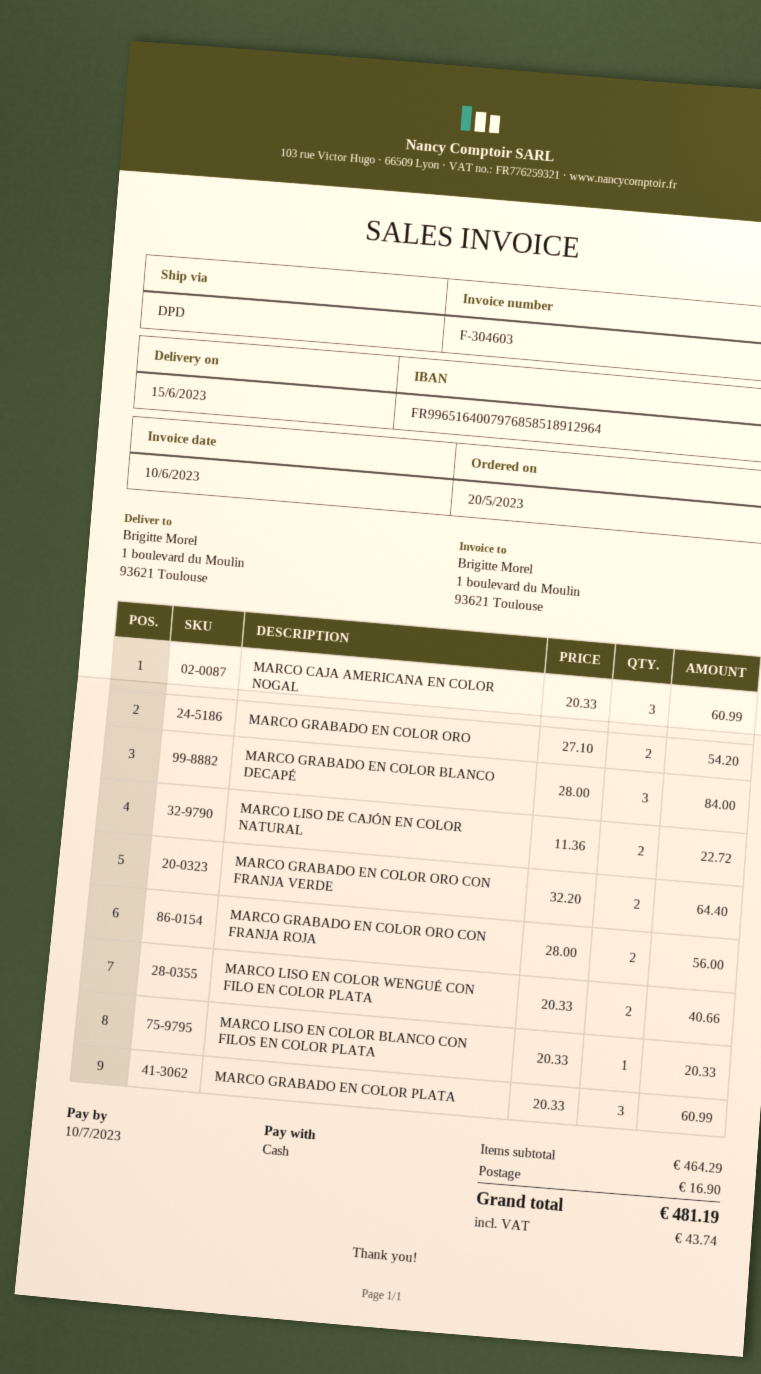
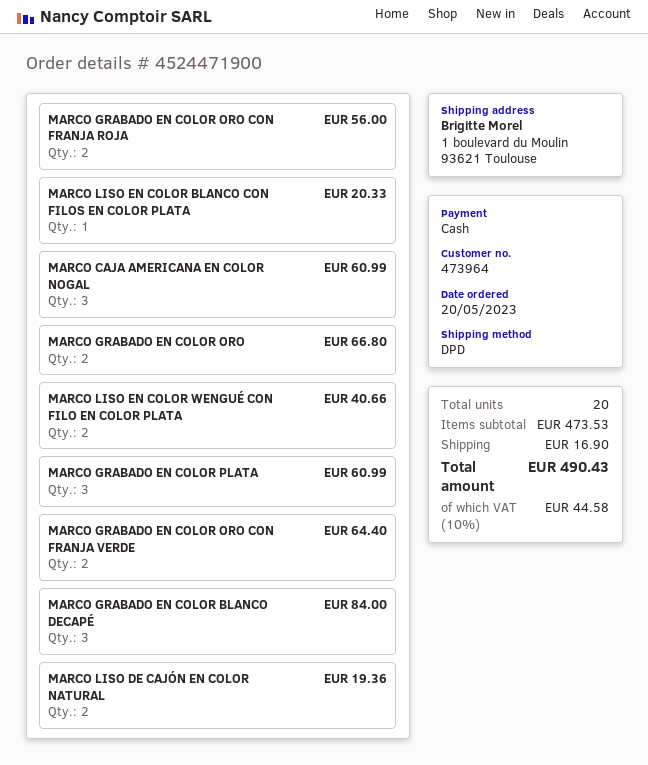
MARCO GRABADO EN COLOR ORO: 2 for 54.20 -> 2 for 66.80
MARCO LISO DE CAJÓN EN COLOR NATURAL: 2 for 22.72 -> 2 for 19.36
subtotal: 464.29 -> 473.53
tax: 43.74 -> 44.58
total: 481.19 -> 490.43

